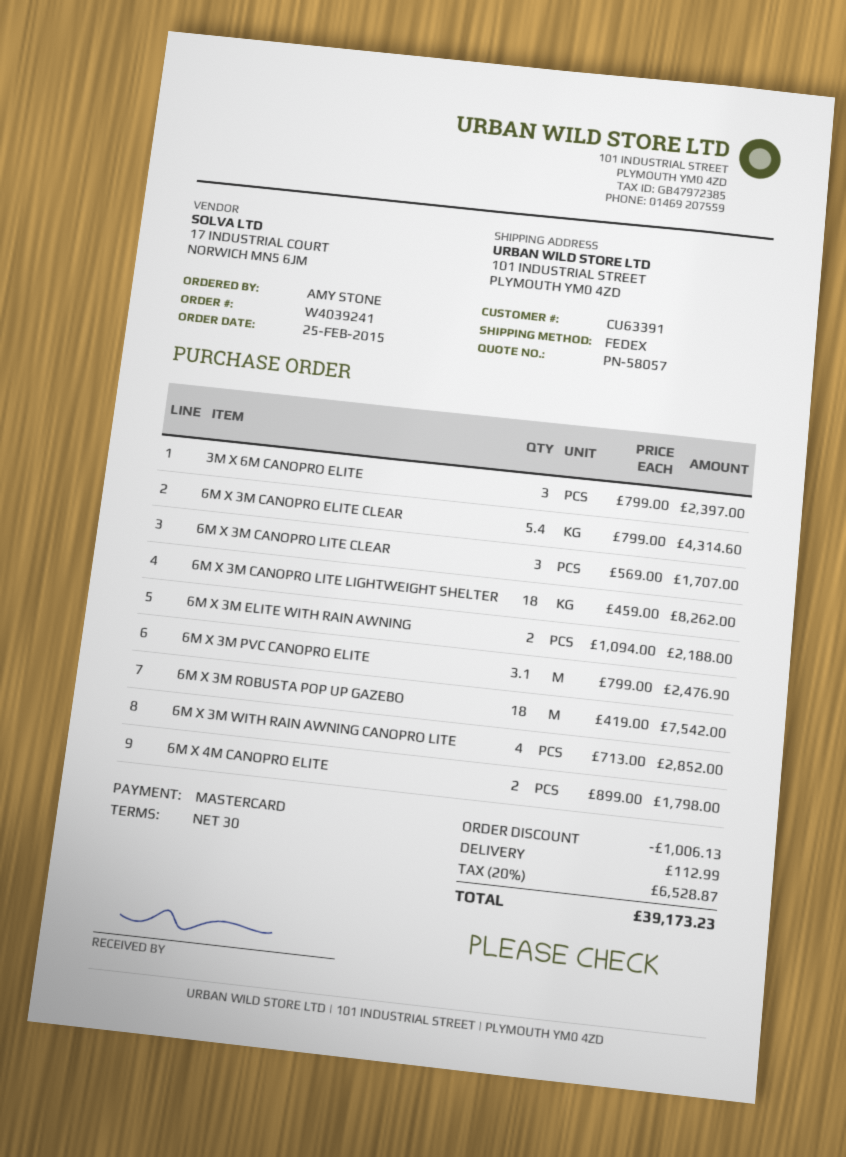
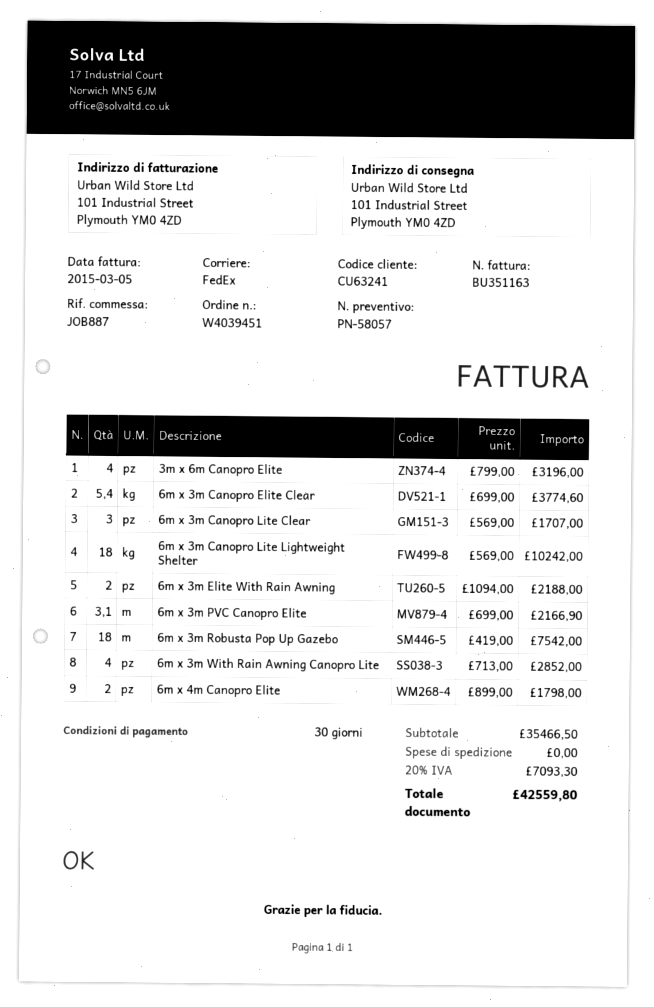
order number: W4039241 -> W4039451
customer number: CU63391 -> CU63241
3M X 6M CANOPRO ELITE: 3 x 799.00 = 2397.00 -> 4 x 799.00 = 3196.00
6M X 3M CANOPRO ELITE CLEAR: 5.4 x 799.00 = 4314.60 -> 5.4 x 699.00 = 3774.60
6M X 3M CANOPRO LITE LIGHTWEIGHT SHELTER: 18 x 459.00 = 8262.00 -> 18 x 569.00 = 10242.00
6M X 3M PVC CANOPRO ELITE: 3.1 x 799.00 = 2476.90 -> 3.1 x 699.00 = 2166.90
discount: 1006.13 -> none
shipping: 112.99 -> 0.00
tax: 20% = 6528.87 -> 20% = 7093.30
total: 39173.23 -> 42559.80

